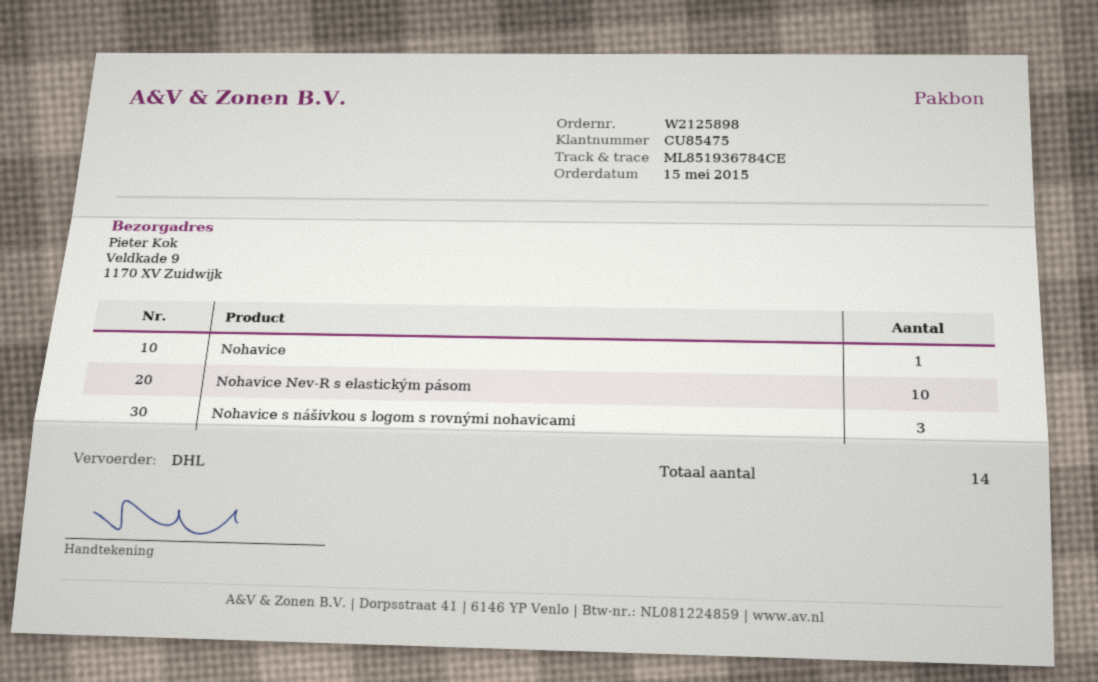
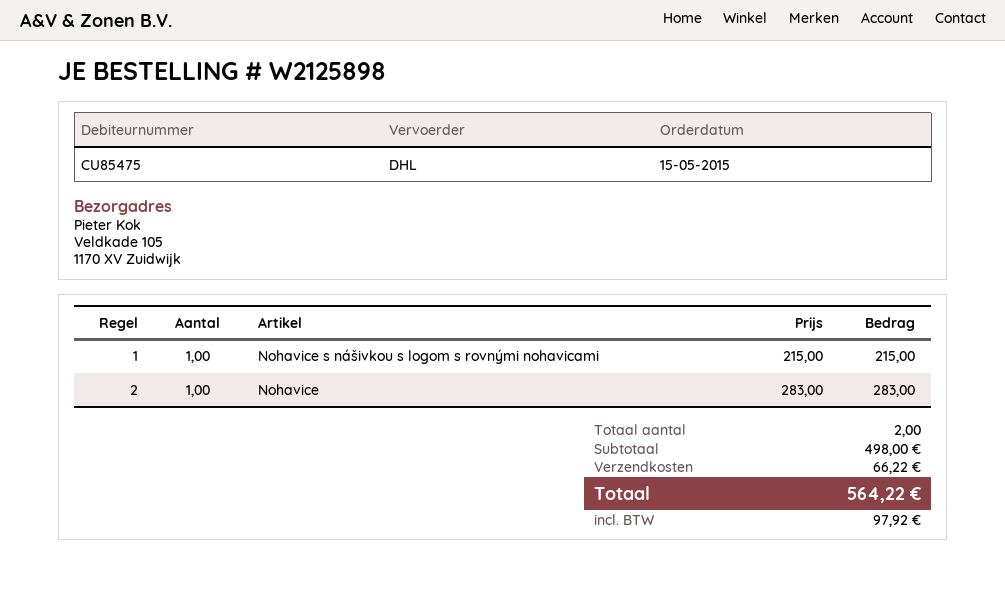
ship to: Veldkade 9, 1170 XV Zuidwijk -> Veldkade 105, 1170 XV Zuidwijk
Nohavice Nev-R s elastickým pásom: 10 -> none
Nohavice s nášivkou s logom s rovnými nohavicami: 3 -> 1
total quantity: 14 -> 2

